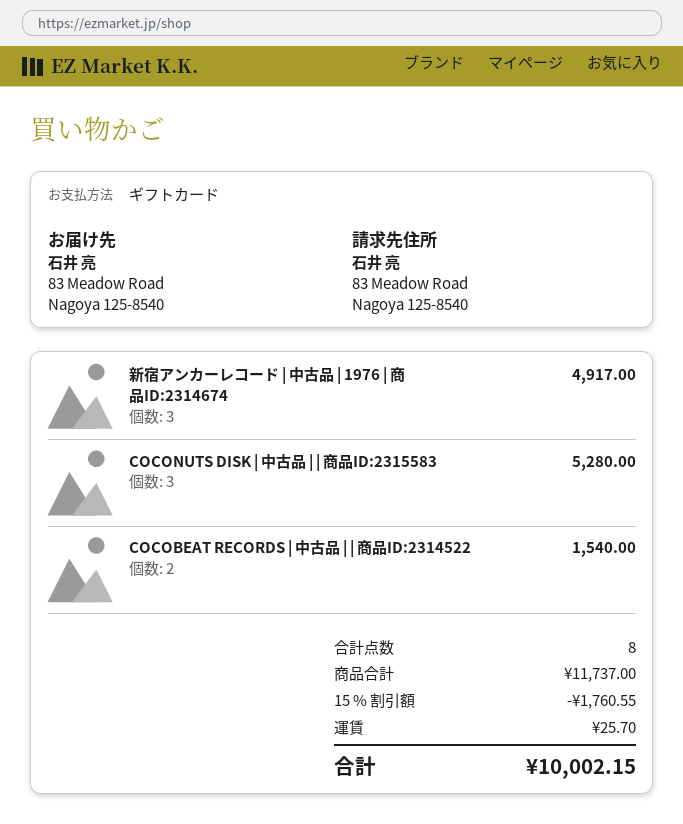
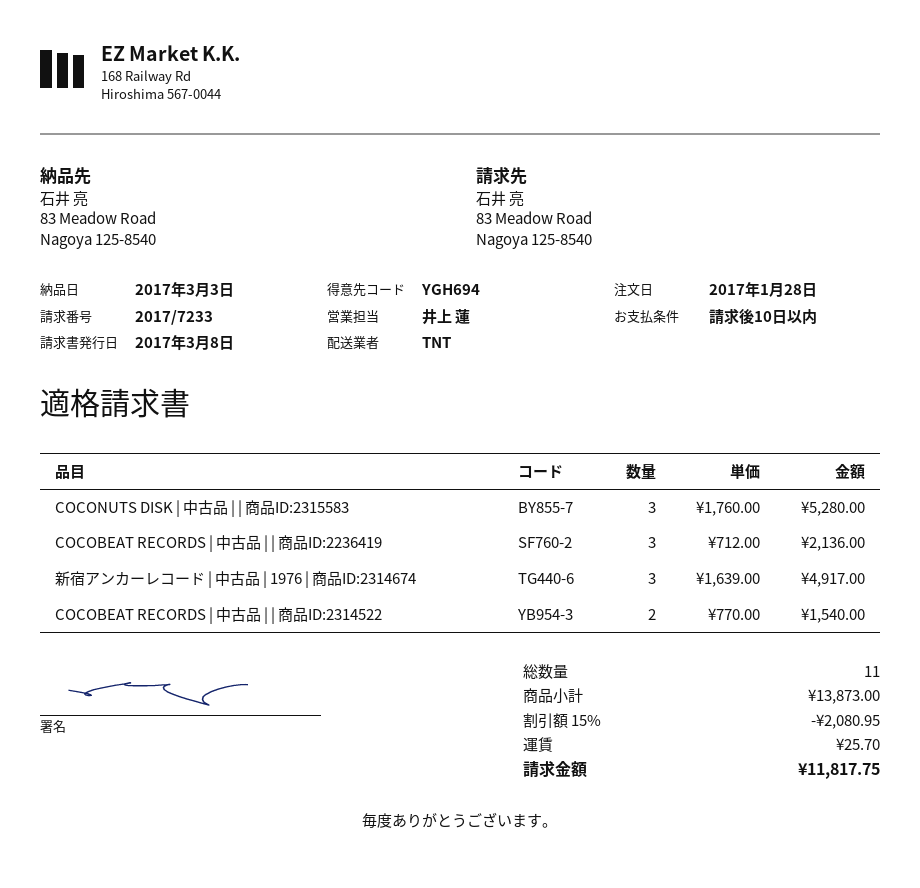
COCOBEAT RECORDS | 中古品 | | 商品ID:2236419: none -> 3 for 2136.00
total quantity: 8 -> 11
subtotal: 11737.00 -> 13873.00
discount: 15% = 1760.55 -> 15% = 2080.95
total: 10002.15 -> 11817.75

